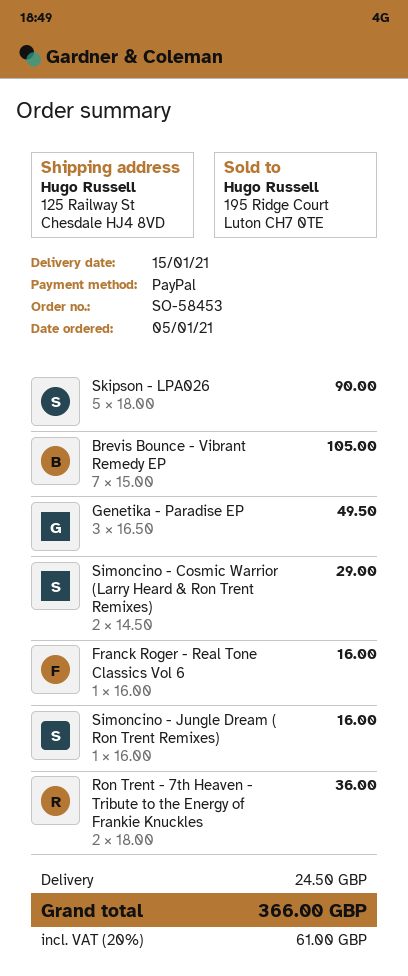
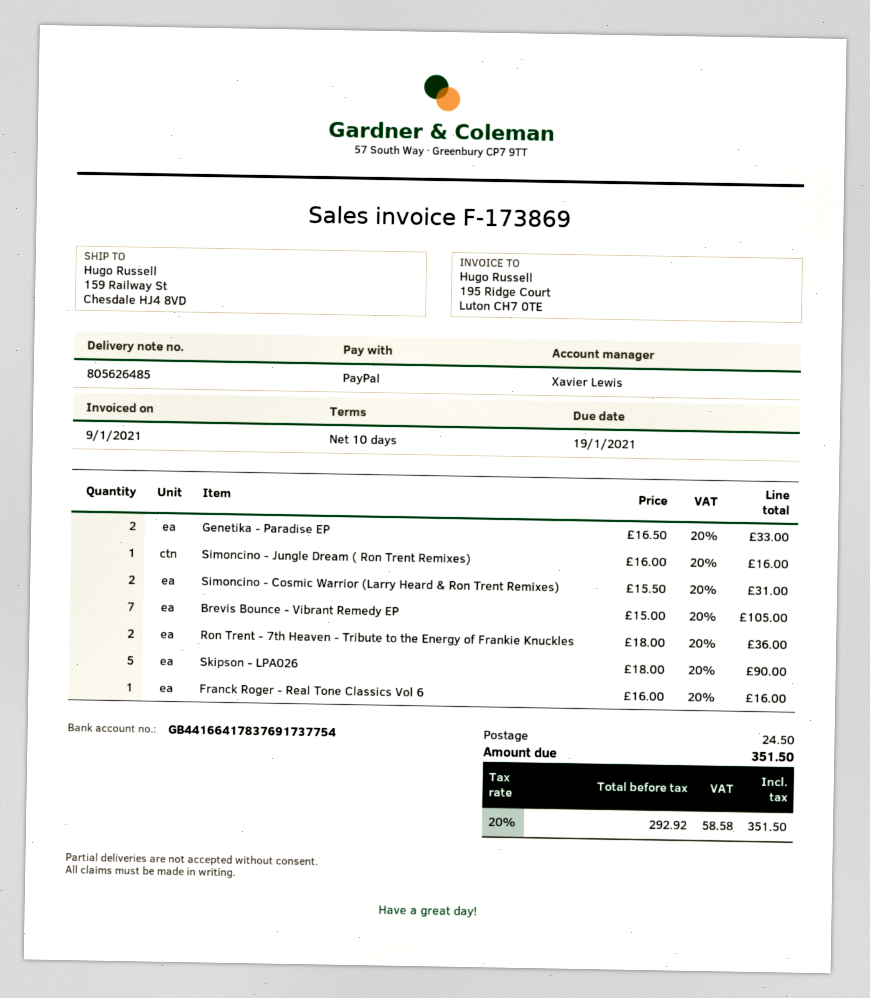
ship to: 125 Railway St, Chesdale HJ4 8VD -> 159 Railway St, Chesdale HJ4 8VD
Genetika - Paradise EP: 3 x 16.50 = 49.50 -> 2 x 16.50 = 33.00
Simoncino - Cosmic Warrior (Larry Heard & Ron Trent Remixes): 2 x 14.50 = 29.00 -> 2 x 15.50 = 31.00
tax: 20% = 61.00 -> 20% = 58.58
total: 366.00 -> 351.50

